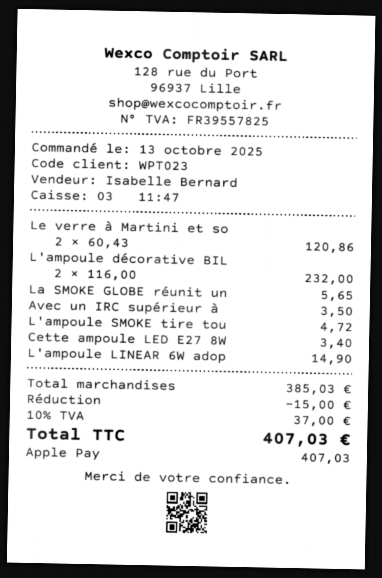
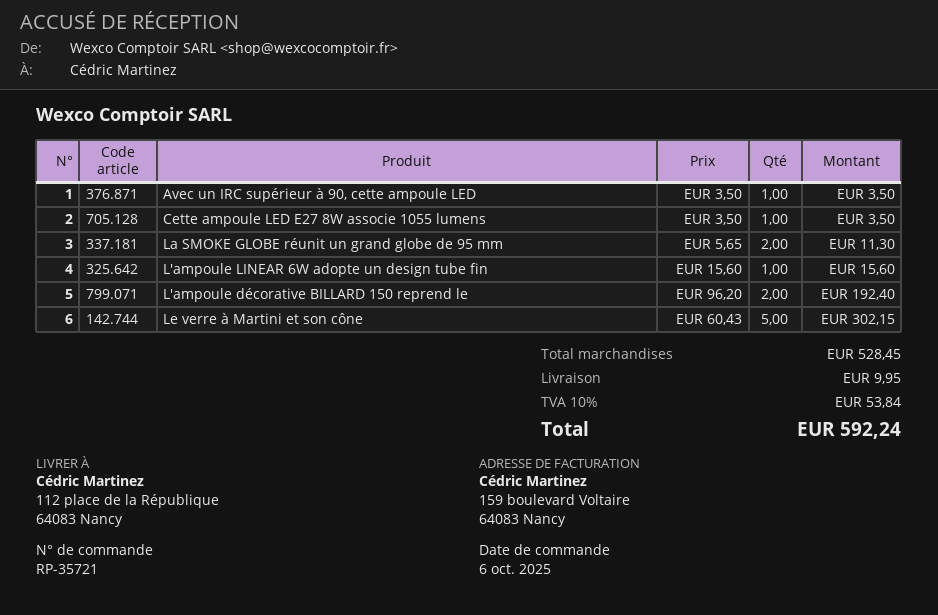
order date: 2025-10-13 -> 2025-10-06
Le verre à Martini et so: 2 x 60.43 = 120.86 -> 5 x 60.43 = 302.15
L'ampoule décorative BIL: 2 x 116.00 = 232.00 -> 2 x 96.20 = 192.40
La SMOKE GLOBE réunit un: 1 x 5.65 = 5.65 -> 2 x 5.65 = 11.30
L'ampoule SMOKE tire tou: 1 x 4.72 = 4.72 -> none
Cette ampoule LED E27 8W: 1 x 3.40 = 3.40 -> 1 x 3.50 = 3.50
L'ampoule LINEAR 6W adop: 1 x 14.90 = 14.90 -> 1 x 15.60 = 15.60
subtotal: 385.03 -> 528.45
discount: 15.00 -> none
shipping: none -> 9.95
tax: 10% = 37.00 -> 10% = 53.84
total: 407.03 -> 592.24

